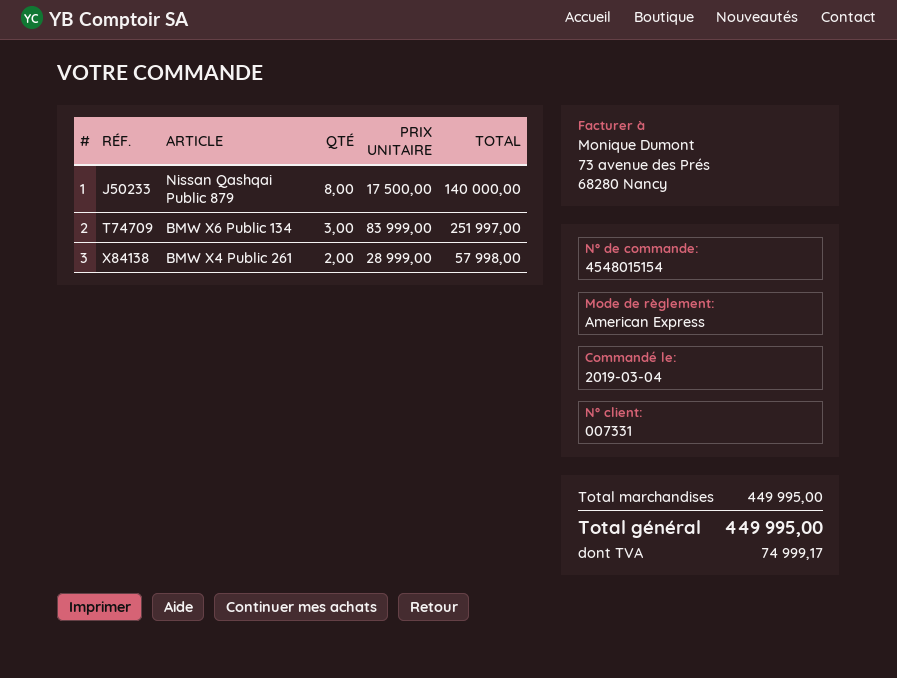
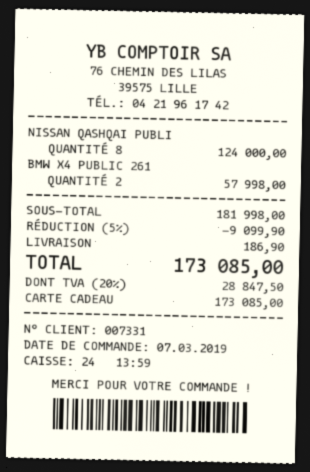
order date: 2019-03-04 -> 2019-03-07
payment method: American Express -> gift card
Nissan Qashqai Public 879: 8 for 140000.00 -> 8 for 124000.00
BMW X6 Public 134: 3 for 251997.00 -> none
subtotal: 449995.00 -> 181998.00
discount: none -> 5% = 9099.90
shipping: none -> 186.90
tax: 74999.17 -> 28847.50
total: 449995.00 -> 173085.00

